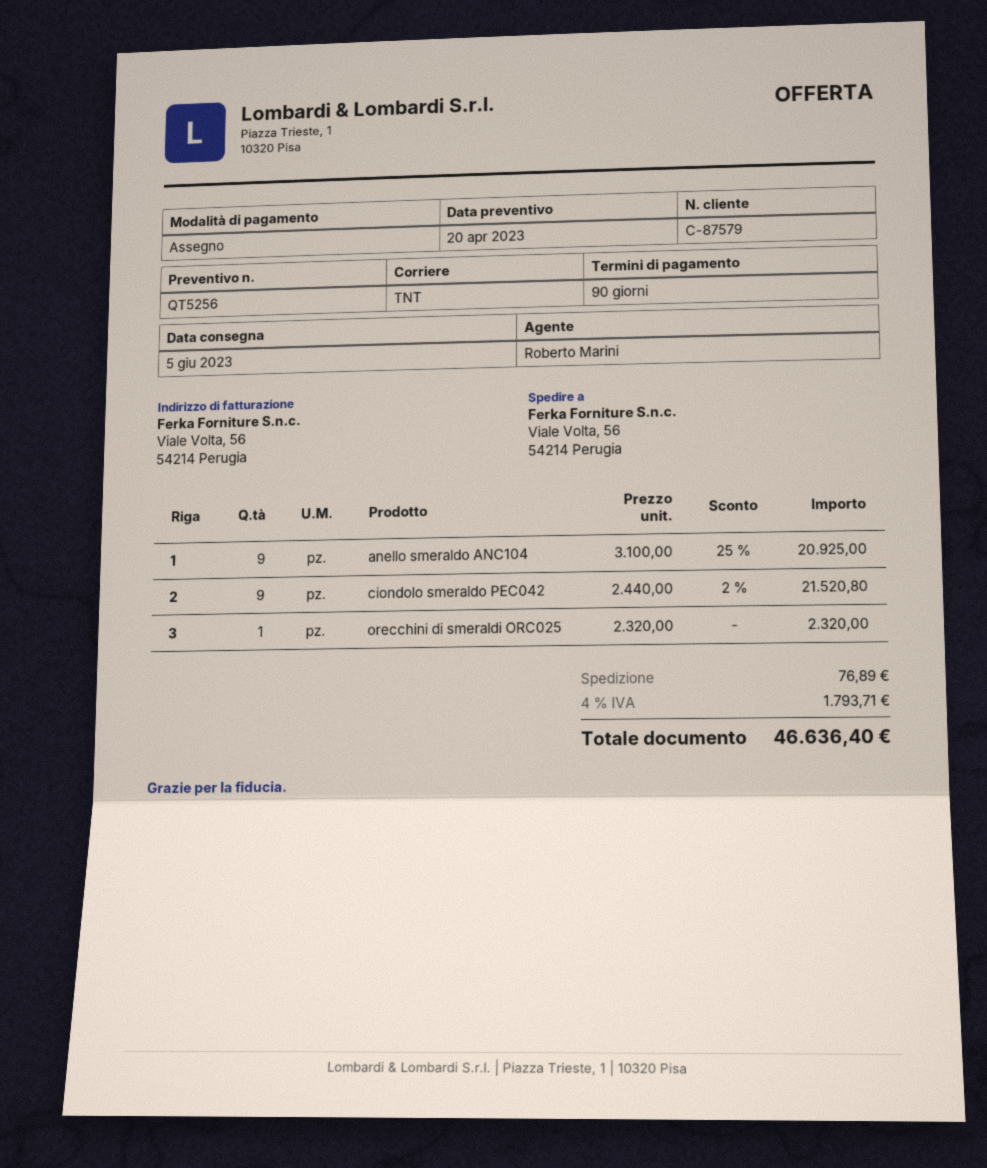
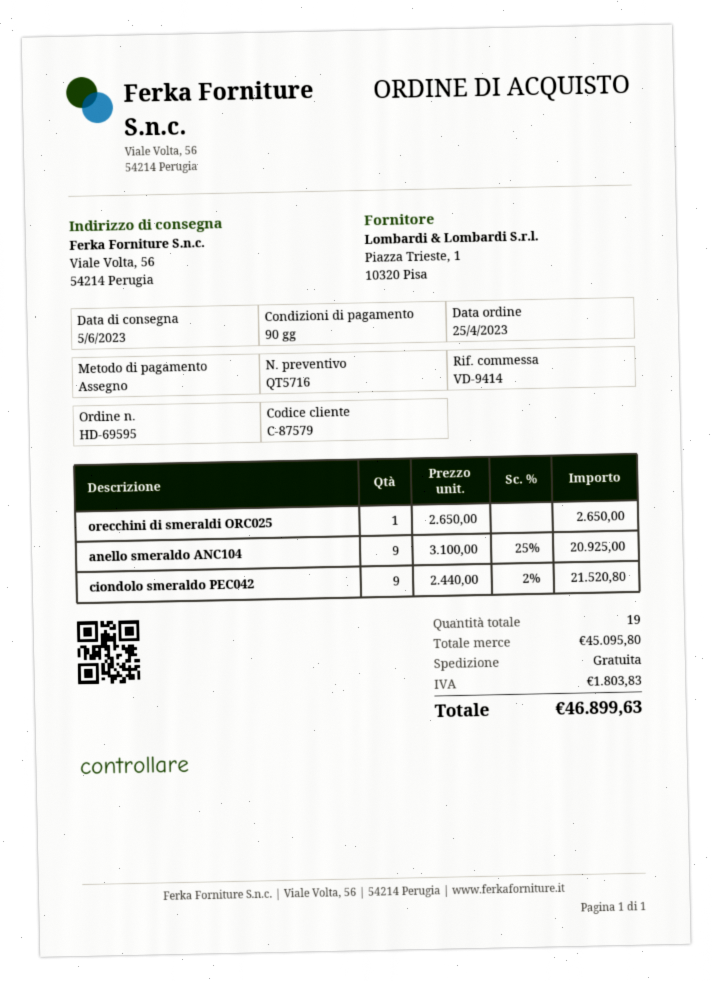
quote number: QT5256 -> QT5716
orecchini di smeraldi ORC025: 1 x 2320.00 = 2320.00 -> 1 x 2650.00 = 2650.00
shipping: 76.89 -> 0.00
tax: 1793.71 -> 1803.83
total: 46636.40 -> 46899.63

